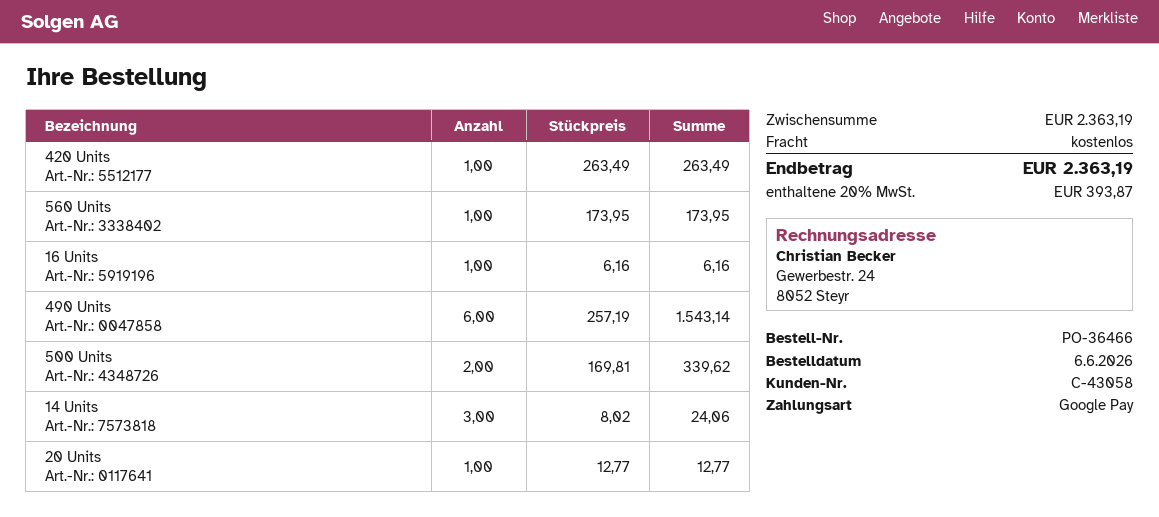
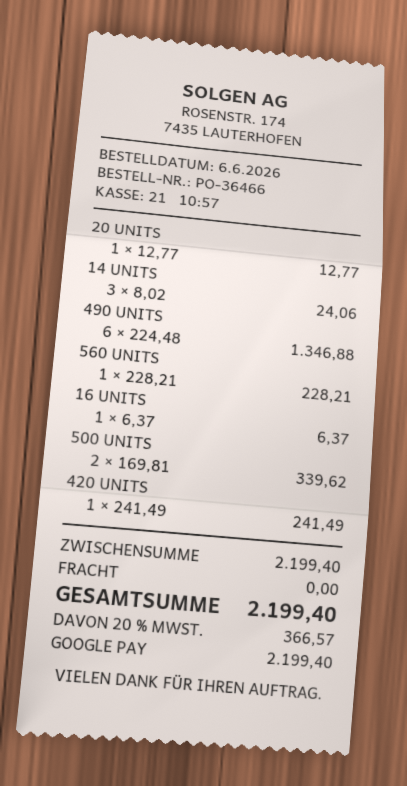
420 Units: 1 x 263.49 = 263.49 -> 1 x 241.49 = 241.49
560 Units: 1 x 173.95 = 173.95 -> 1 x 228.21 = 228.21
16 Units: 1 x 6.16 = 6.16 -> 1 x 6.37 = 6.37
490 Units: 6 x 257.19 = 1543.14 -> 6 x 224.48 = 1346.88
subtotal: 2363.19 -> 2199.40
tax: 20% = 393.87 -> 20% = 366.57
total: 2363.19 -> 2199.40

